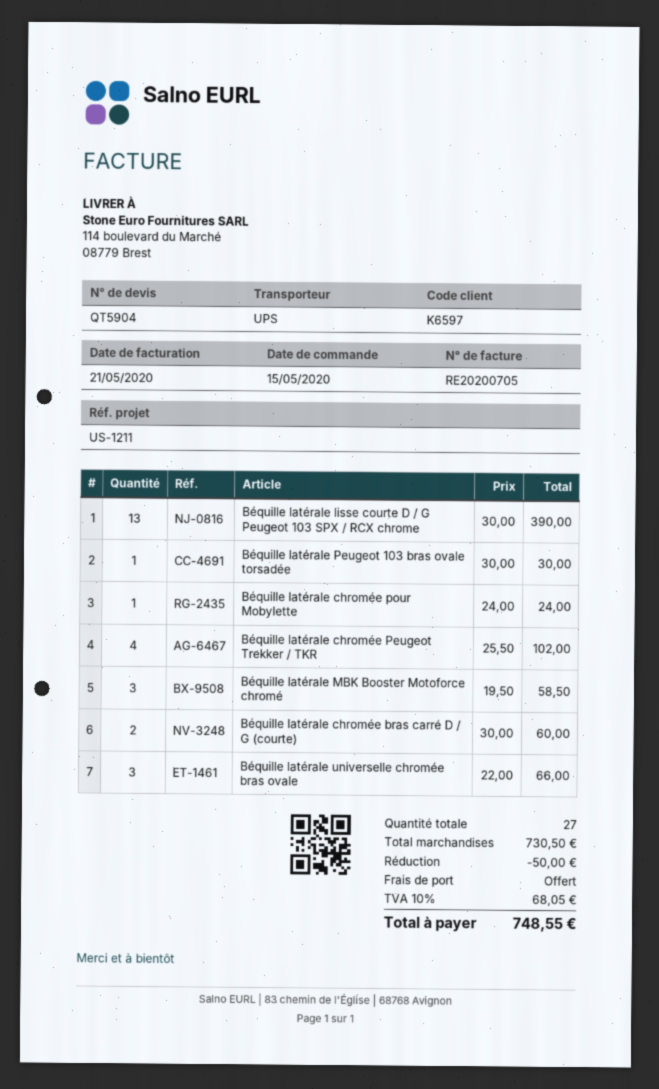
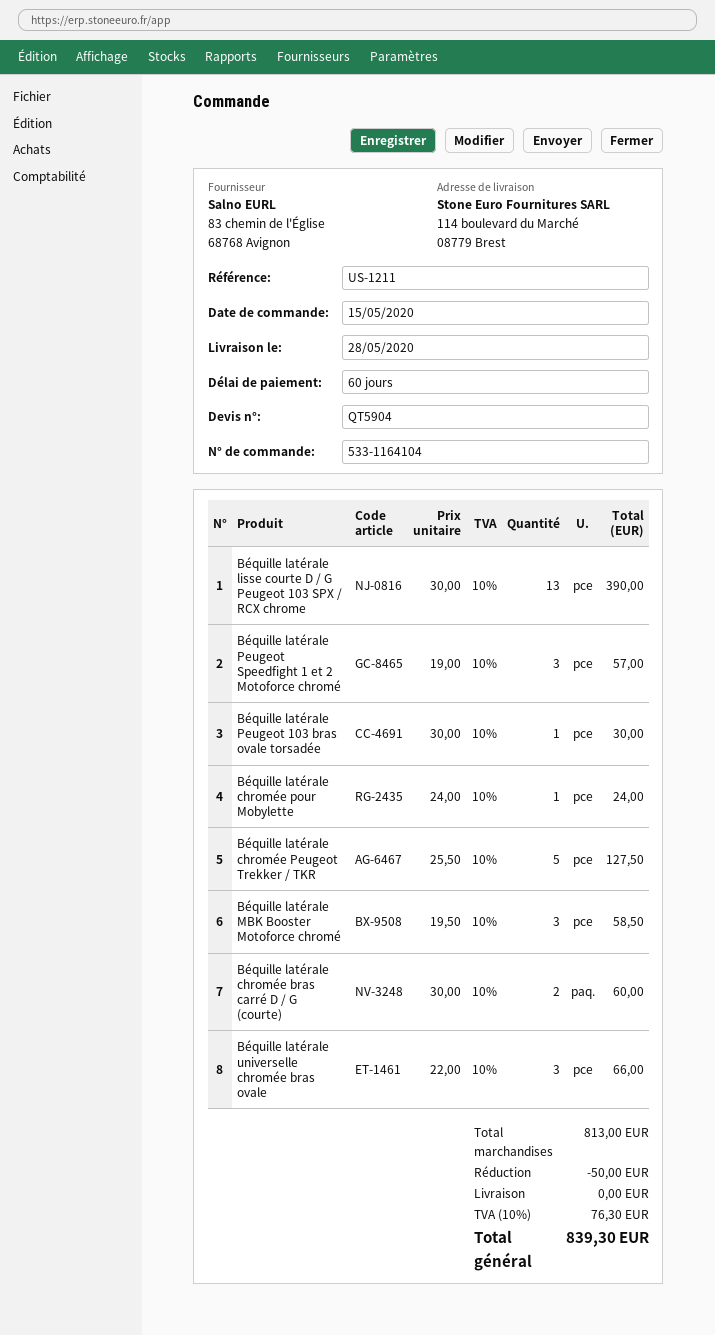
Béquille latérale chromée Peugeot Trekker / TKR: 4 x 25.50 = 102.00 -> 5 x 25.50 = 127.50
Béquille latérale Peugeot Speedfight 1 et 2 Motoforce chromé: none -> 3 x 19.00 = 57.00
subtotal: 730.50 -> 813.00
tax: 10% = 68.05 -> 10% = 76.30
total: 748.55 -> 839.30

